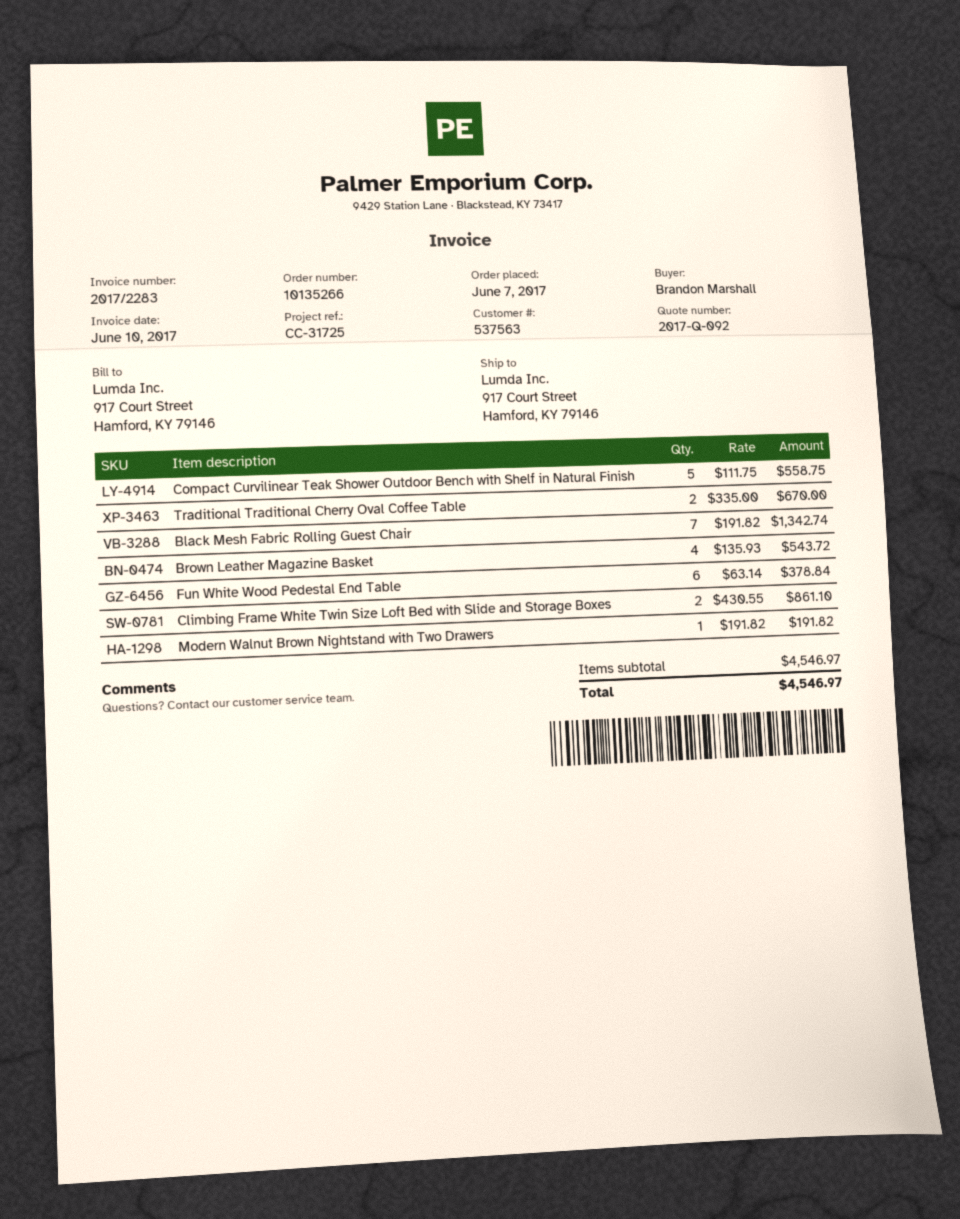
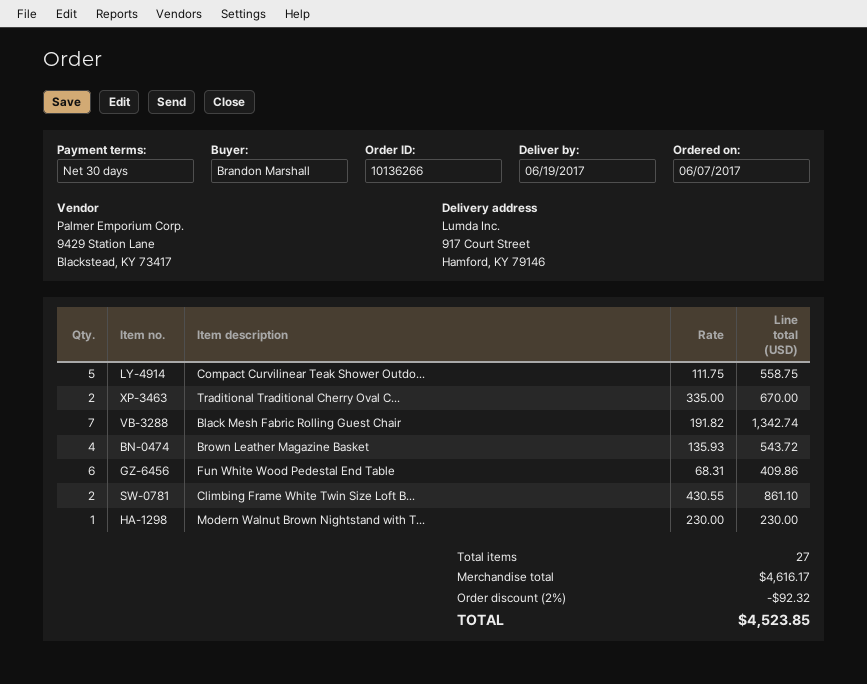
order number: 10135266 -> 10136266
Fun White Wood Pedestal End Table: 6 x 63.14 = 378.84 -> 6 x 68.31 = 409.86
Modern Walnut Brown Nightstand with Two Drawers: 1 x 191.82 = 191.82 -> 1 x 230.00 = 230.00
subtotal: 4546.97 -> 4616.17
discount: none -> 2% = 92.32
total: 4546.97 -> 4523.85

